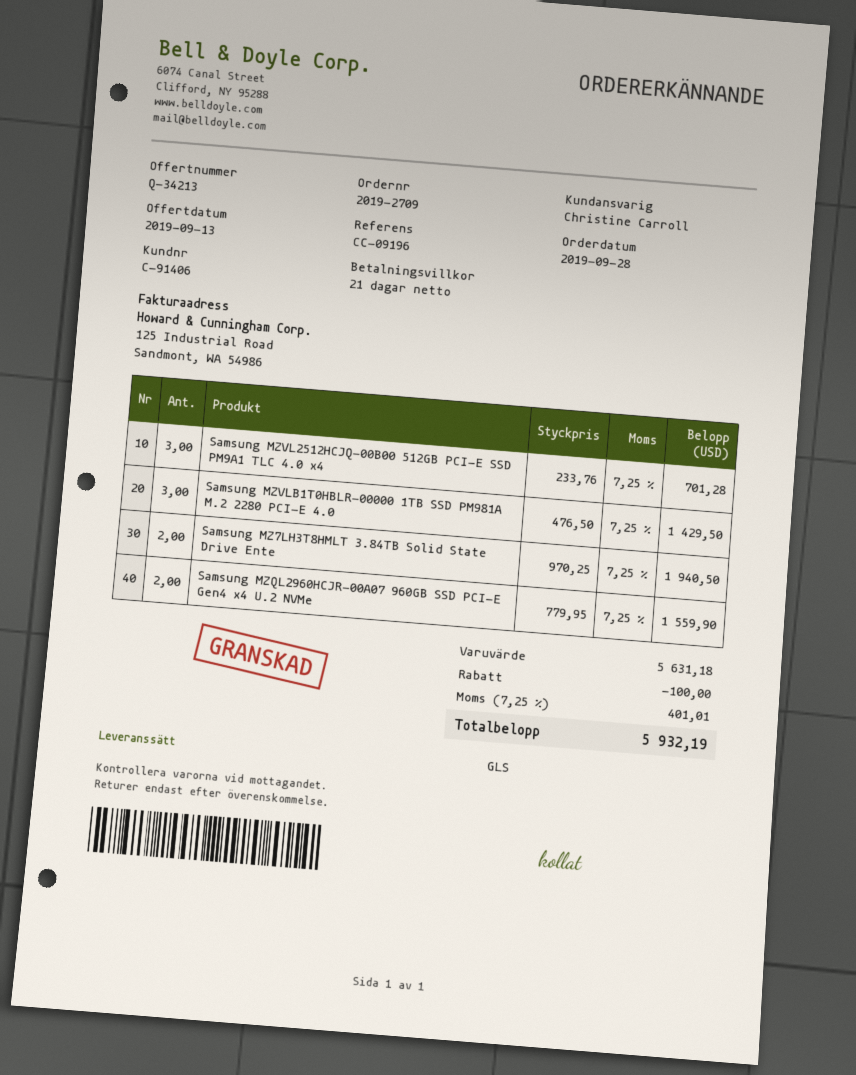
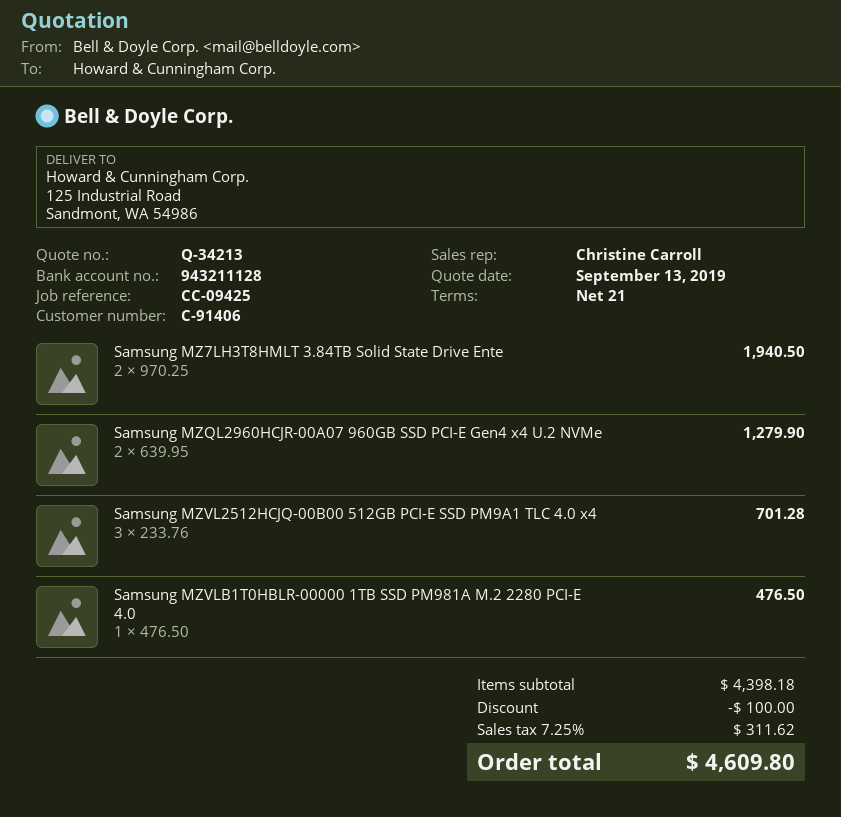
reference: CC-09196 -> CC-09425
Samsung MZVLB1T0HBLR-00000 1TB SSD PM981A M.2 2280 PCI-E 4.0: 3 x 476.50 = 1429.50 -> 1 x 476.50 = 476.50
Samsung MZQL2960HCJR-00A07 960GB SSD PCI-E Gen4 x4 U.2 NVMe: 2 x 779.95 = 1559.90 -> 2 x 639.95 = 1279.90
subtotal: 5631.18 -> 4398.18
tax: 7.25% = 401.01 -> 7.25% = 311.62
total: 5932.19 -> 4609.80

